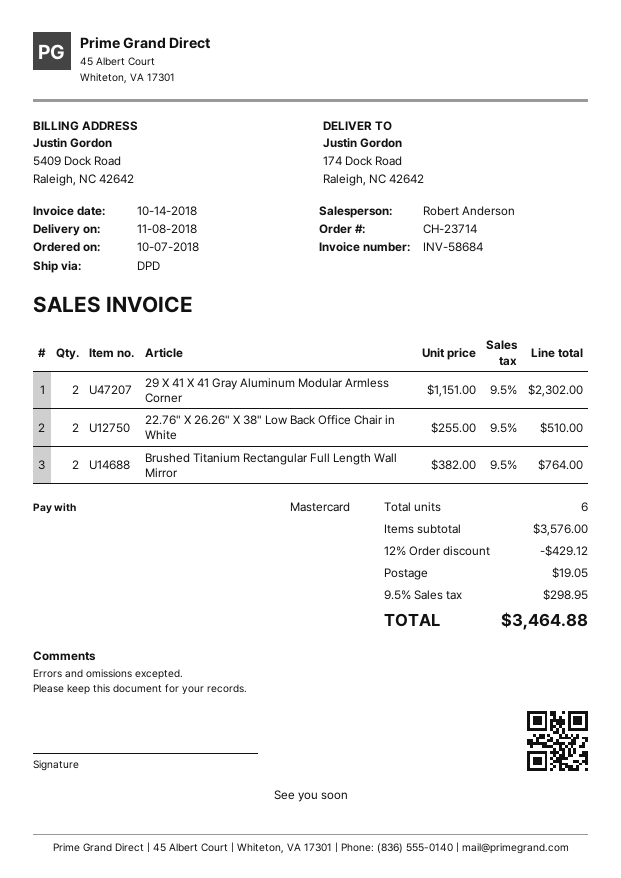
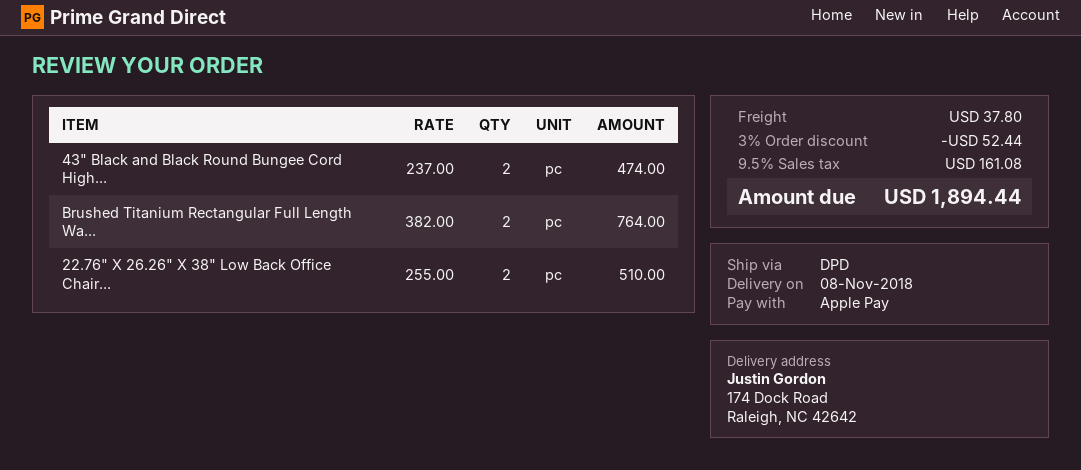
payment method: Mastercard -> Apple Pay
29 X 41 X 41 Gray Aluminum Modular Armless Corner: 2 x 1151.00 = 2302.00 -> none
43" Black and Black Round Bungee Cord High...: none -> 2 x 237.00 = 474.00
discount: 12% = 429.12 -> 3% = 52.44
shipping: 19.05 -> 37.80
tax: 9.5% = 298.95 -> 9.5% = 161.08
total: 3464.88 -> 1894.44

